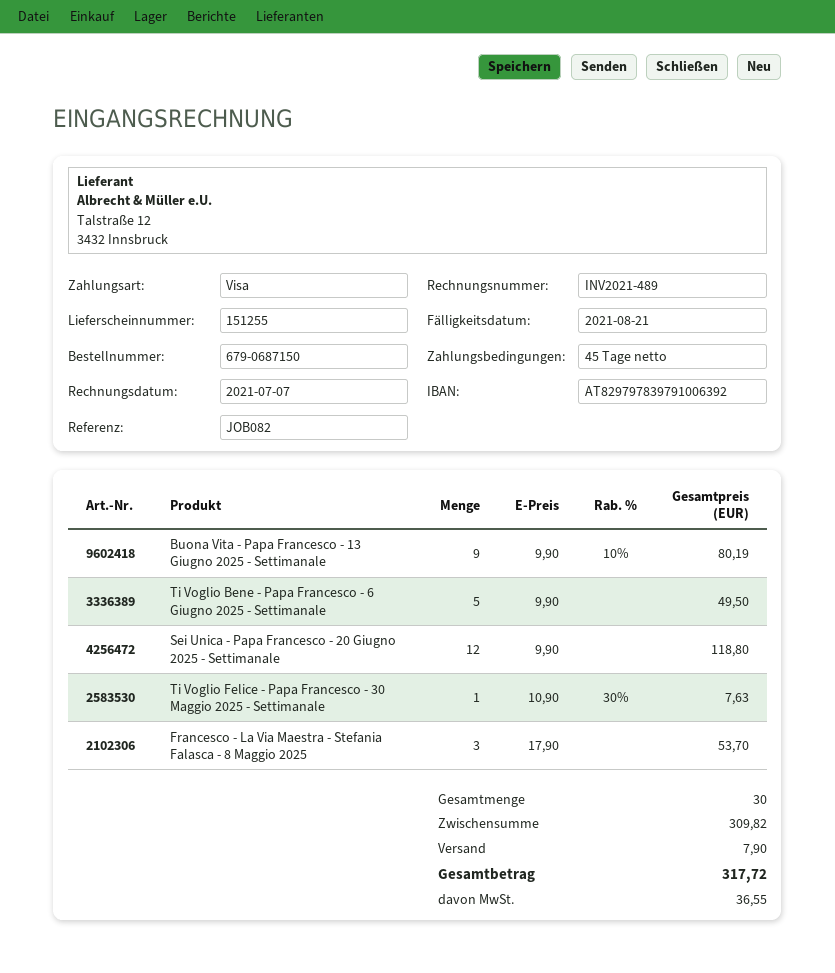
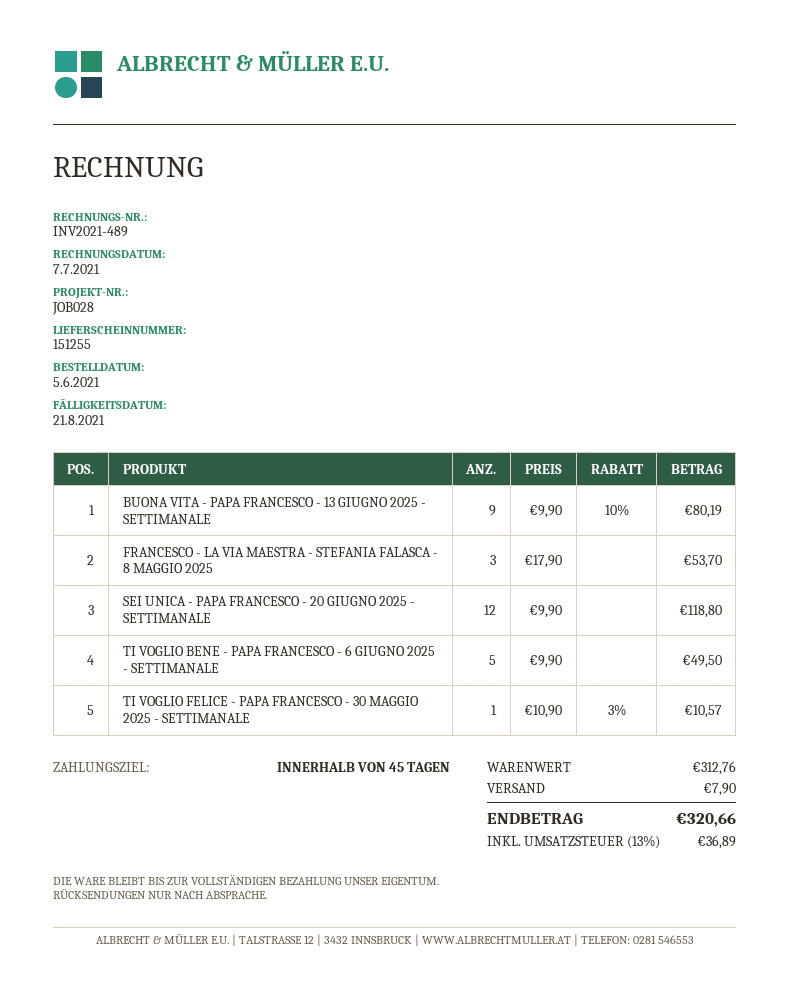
reference: JOB082 -> JOB028
Ti Voglio Felice - Papa Francesco - 30 Maggio 2025 - Settimanale: 1 x 10.90 - 30% = 7.63 -> 1 x 10.90 - 3% = 10.57
subtotal: 309.82 -> 312.76
tax: 36.55 -> 36.89
total: 317.72 -> 320.66

